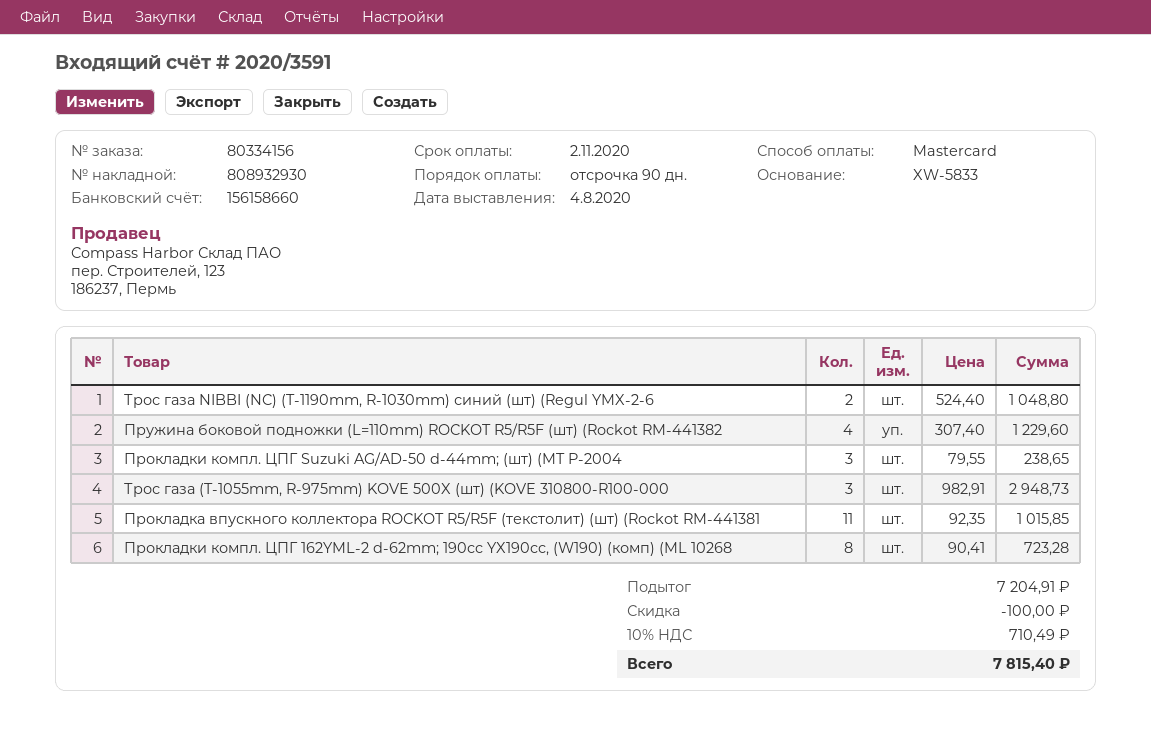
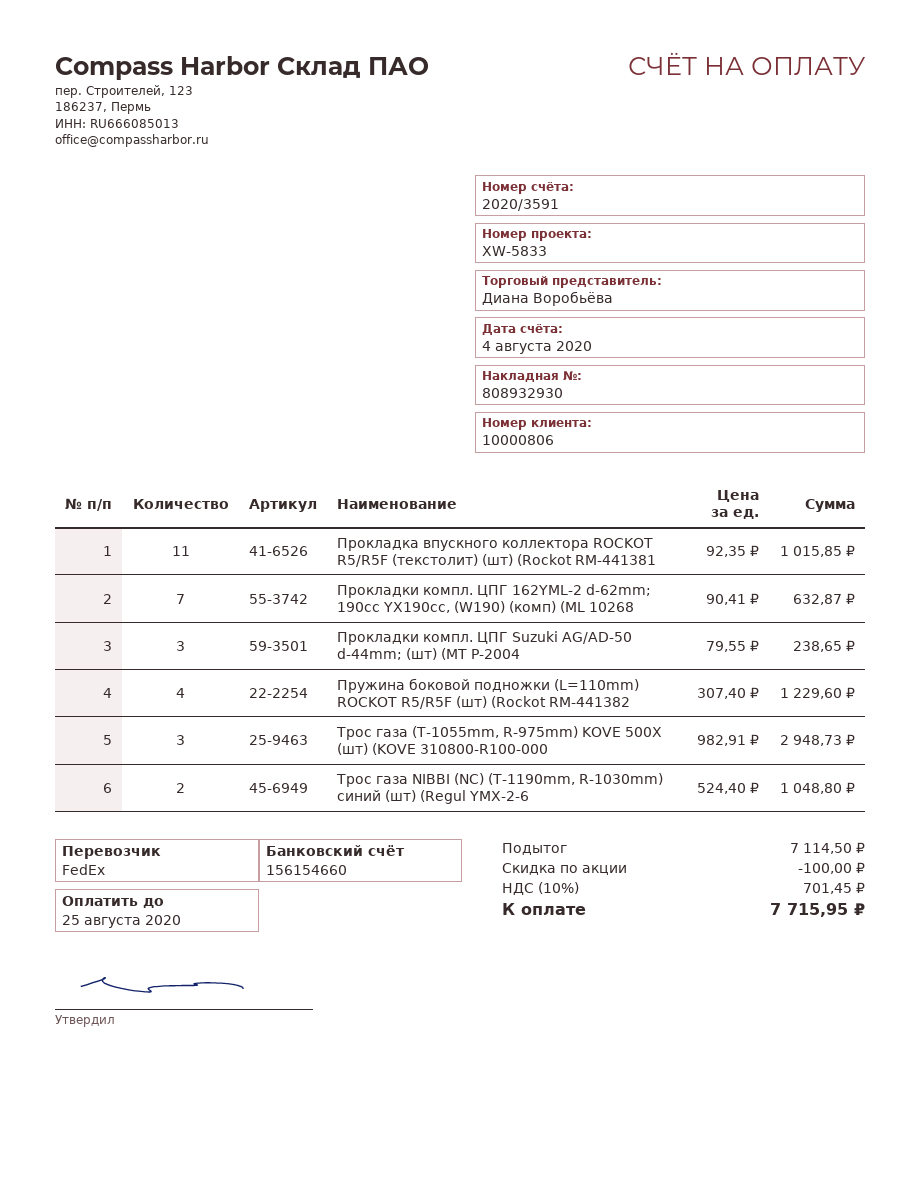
due date: 2020-11-02 -> 2020-08-25
bank account: 156158660 -> 156154660
Прокладки компл. ЦПГ 162YML-2 d-62mm; 190cc YX190cc, (W190) (комп) (ML 10268: 8 x 90.41 = 723.28 -> 7 x 90.41 = 632.87
subtotal: 7204.91 -> 7114.50
tax: 10% = 710.49 -> 10% = 701.45
total: 7815.40 -> 7715.95

